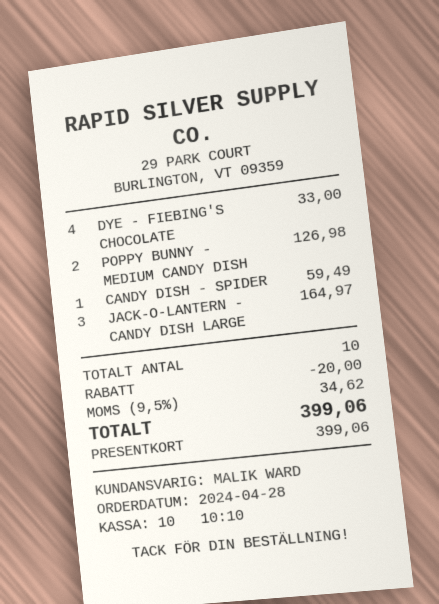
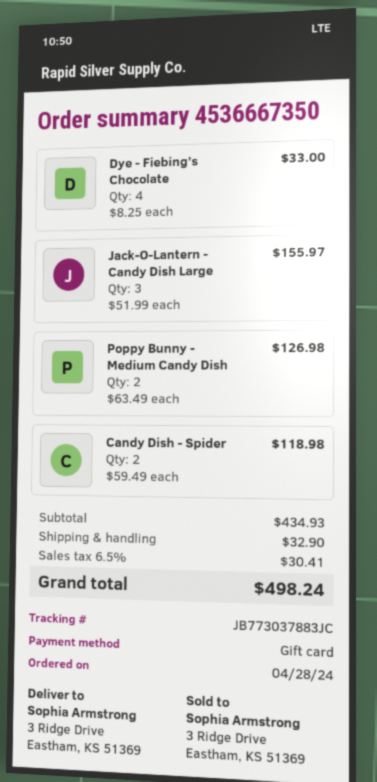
CANDY DISH - SPIDER: 1 for 59.49 -> 2 for 118.98
JACK-O-LANTERN - CANDY DISH LARGE: 3 for 164.97 -> 3 for 155.97
discount: 20.00 -> none
shipping: none -> 32.90
tax: 9.5% = 34.62 -> 6.5% = 30.41
total: 399.06 -> 498.24

